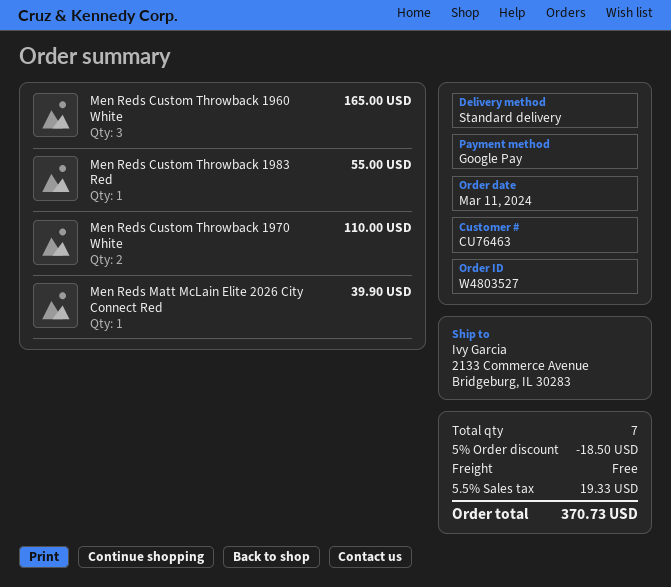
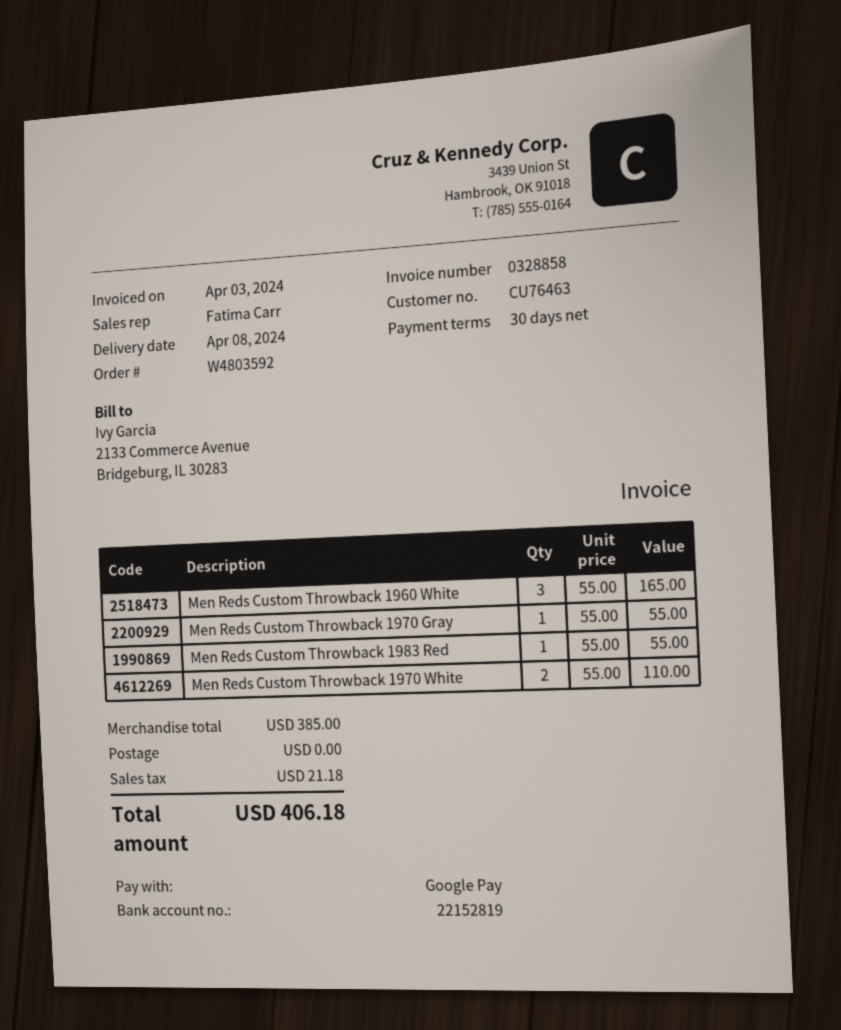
order number: W4803527 -> W4803592
Men Reds Matt McLain Elite 2026 City Connect Red: 1 for 39.90 -> none
Men Reds Custom Throwback 1970 Gray: none -> 1 for 55.00
discount: 5% = 18.50 -> none
tax: 19.33 -> 21.18
total: 370.73 -> 406.18

